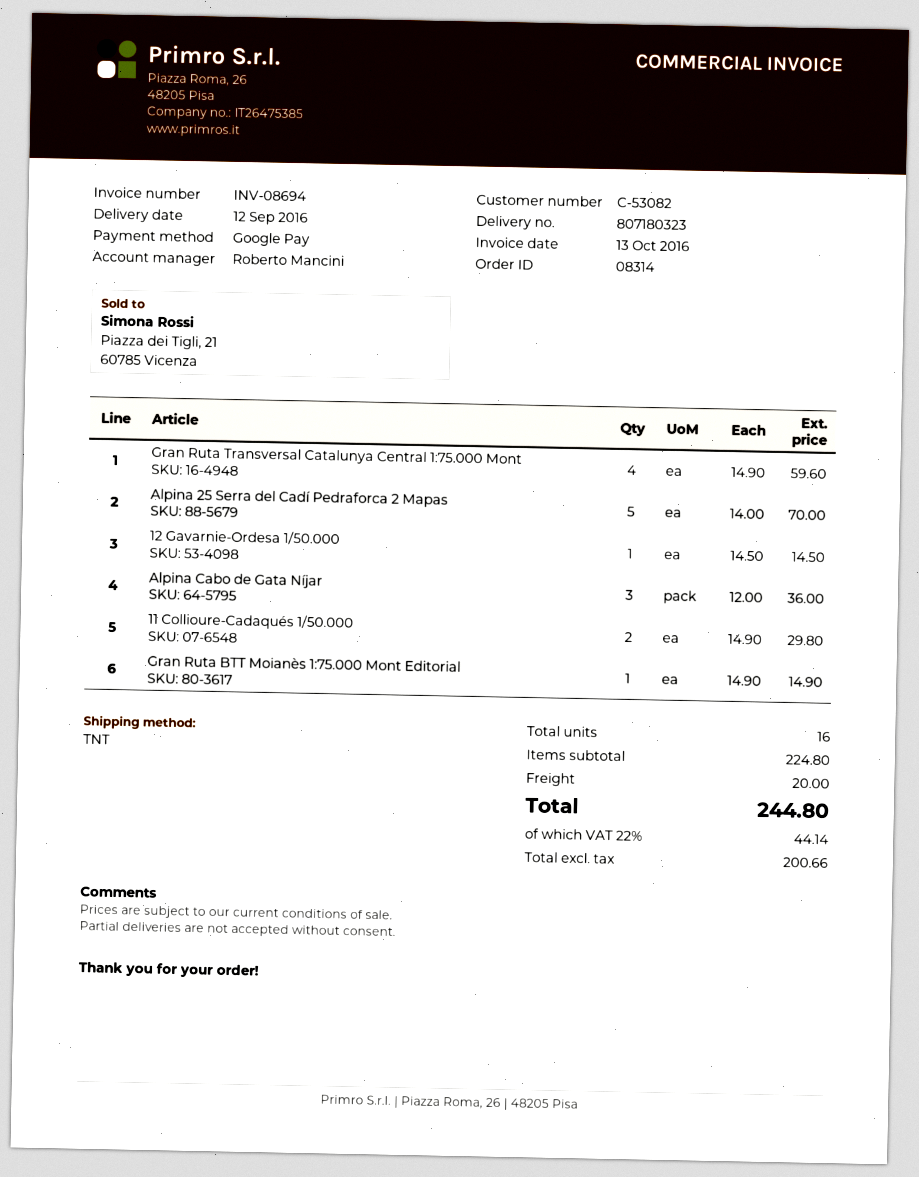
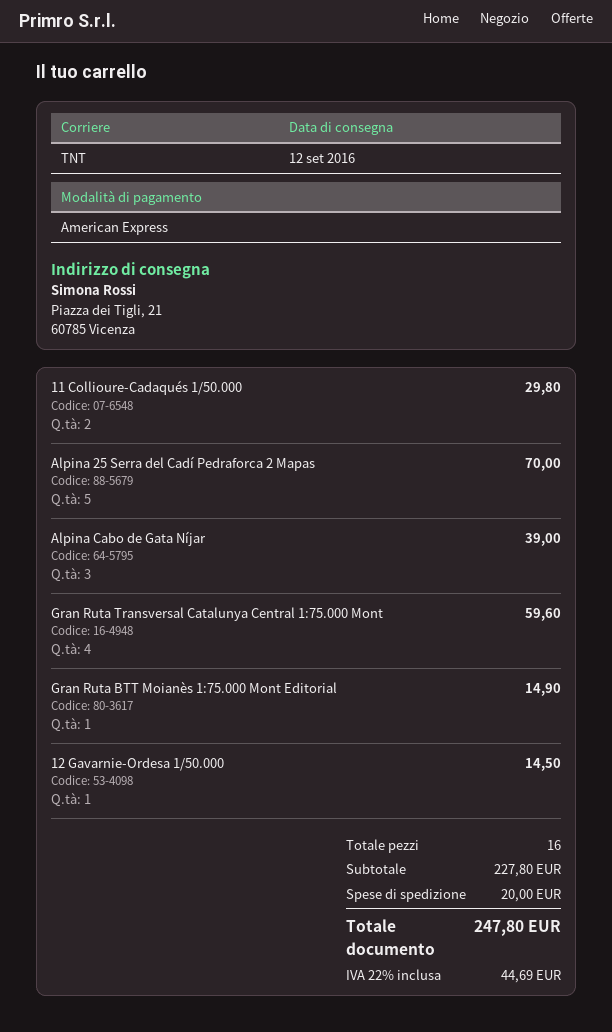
payment method: Google Pay -> American Express
Alpina Cabo de Gata Níjar: 3 for 36.00 -> 3 for 39.00
subtotal: 224.80 -> 227.80
tax: 22% = 44.14 -> 22% = 44.69
total: 244.80 -> 247.80

